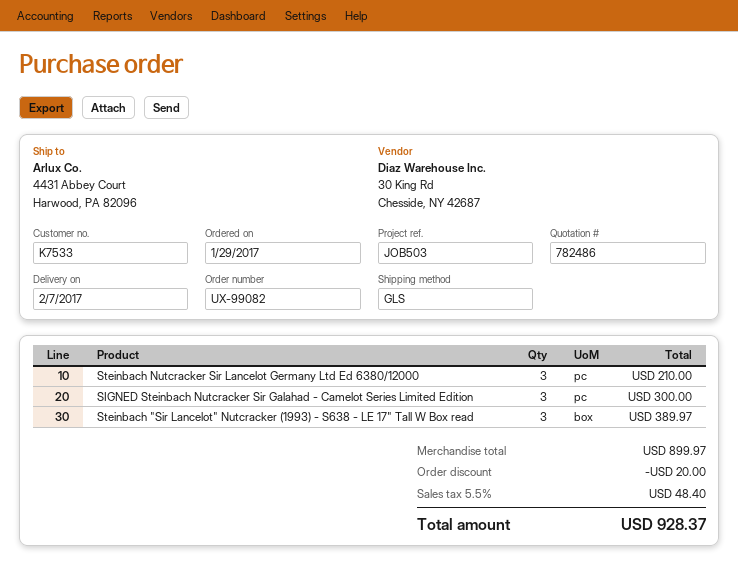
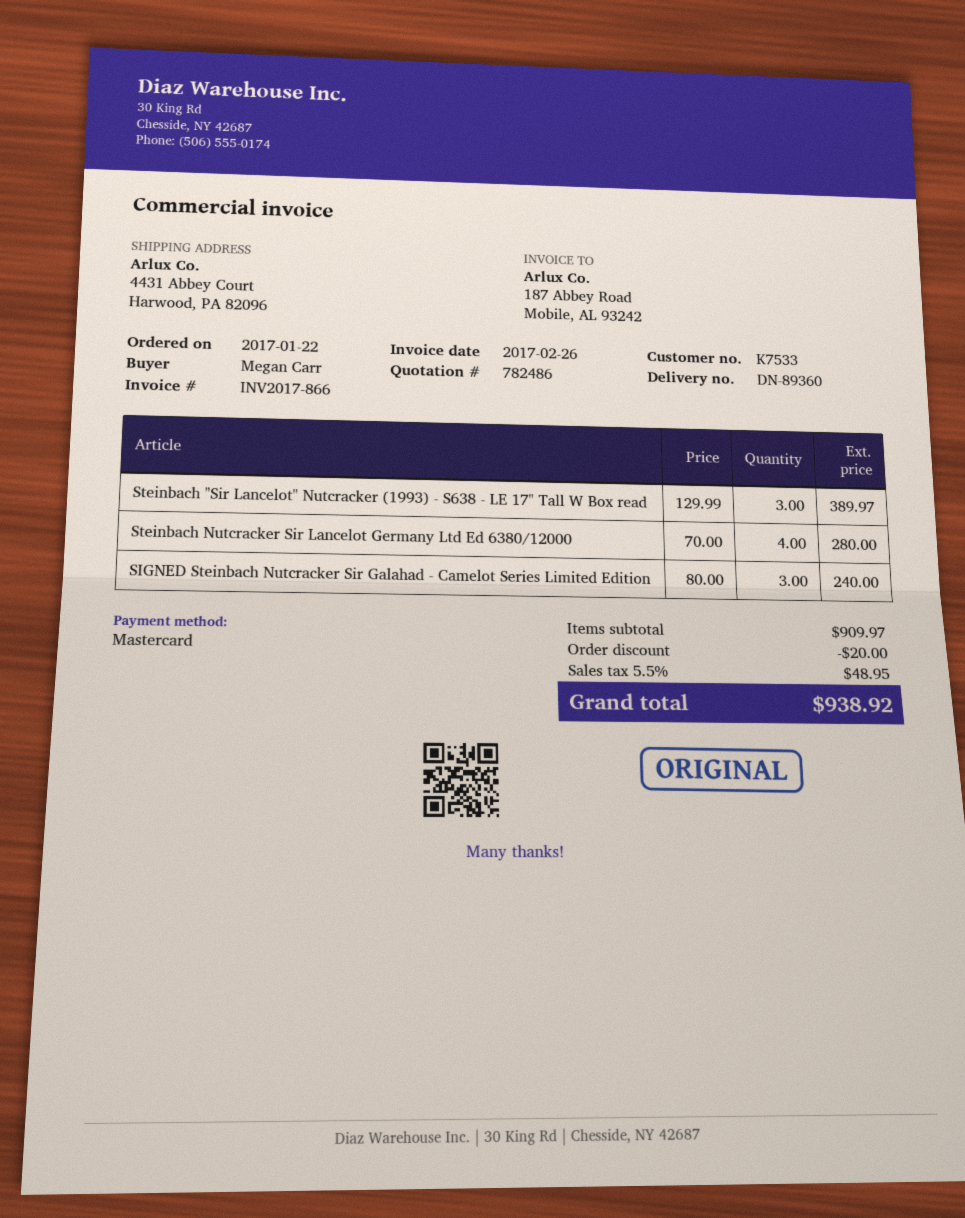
order date: 2017-01-29 -> 2017-01-22
Steinbach Nutcracker Sir Lancelot Germany Ltd Ed 6380/12000: 3 for 210.00 -> 4 for 280.00
SIGNED Steinbach Nutcracker Sir Galahad - Camelot Series Limited Edition: 3 for 300.00 -> 3 for 240.00
subtotal: 899.97 -> 909.97
tax: 5.5% = 48.40 -> 5.5% = 48.95
total: 928.37 -> 938.92

